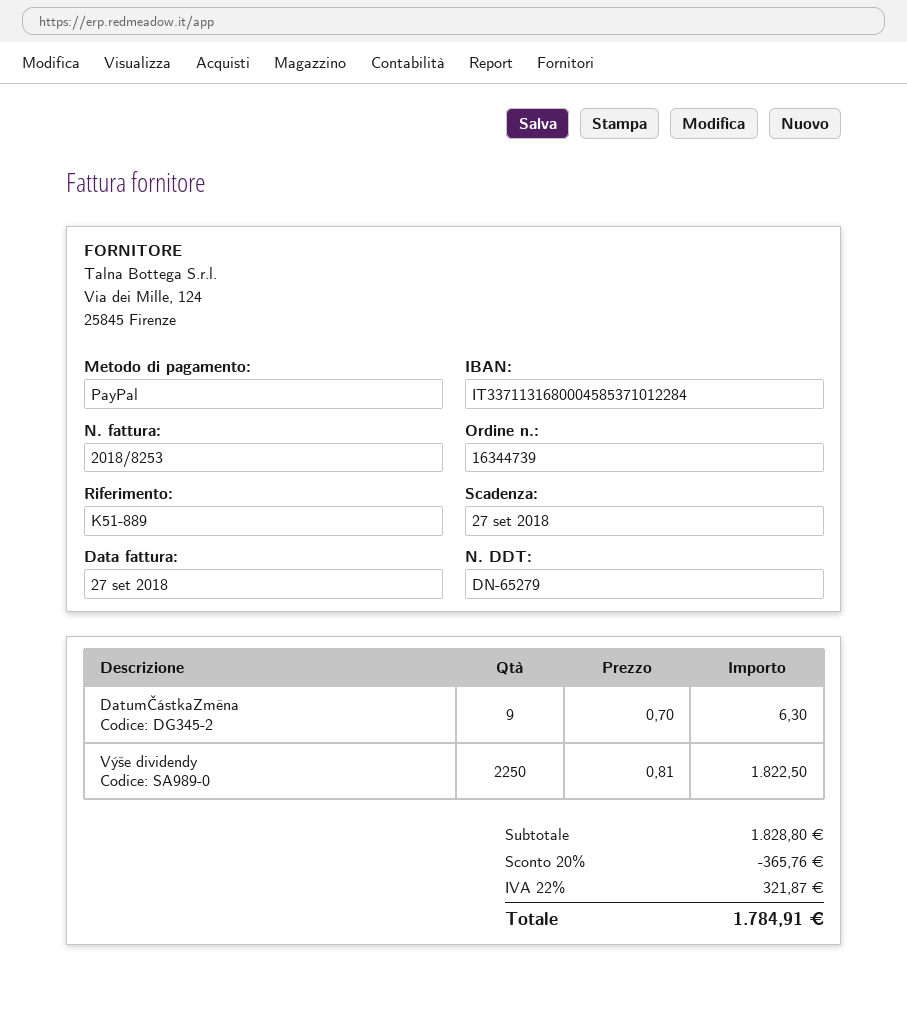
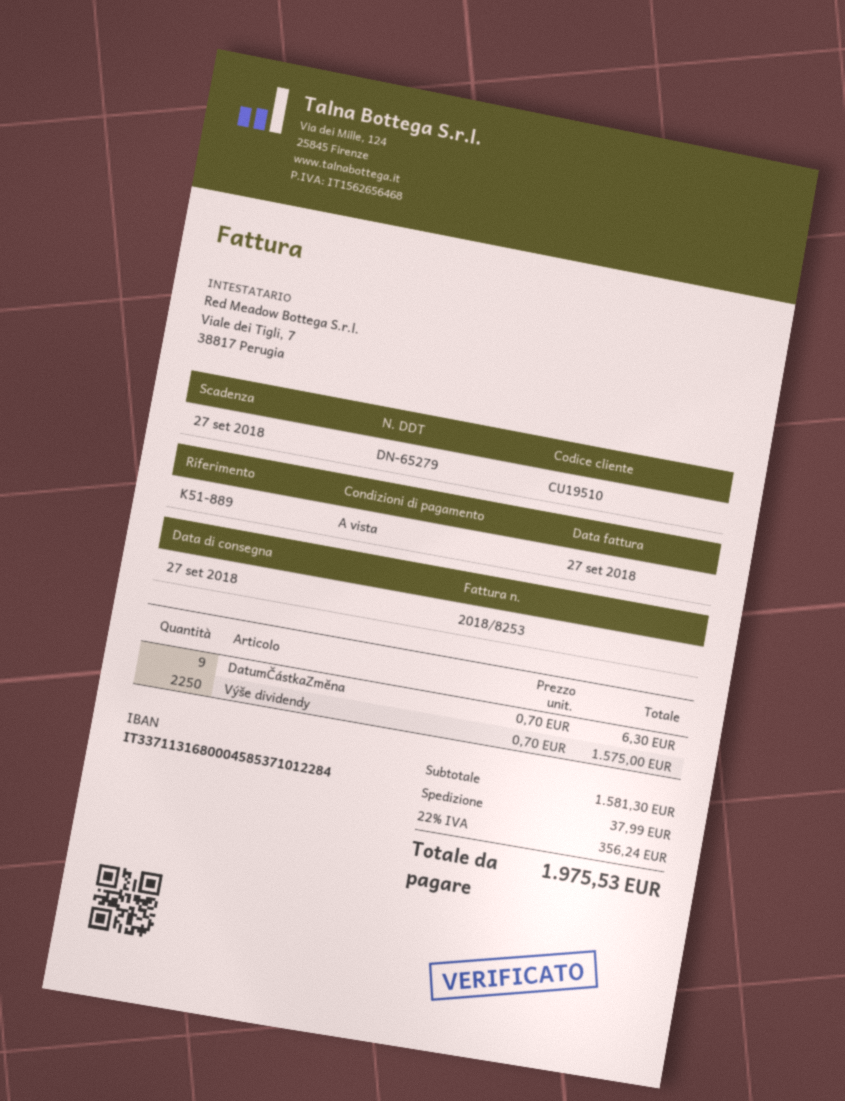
Výše dividendy: 2250 x 0.81 = 1822.50 -> 2250 x 0.70 = 1575.00
subtotal: 1828.80 -> 1581.30
discount: 20% = 365.76 -> none
shipping: none -> 37.99
tax: 22% = 321.87 -> 22% = 356.24
total: 1784.91 -> 1975.53

